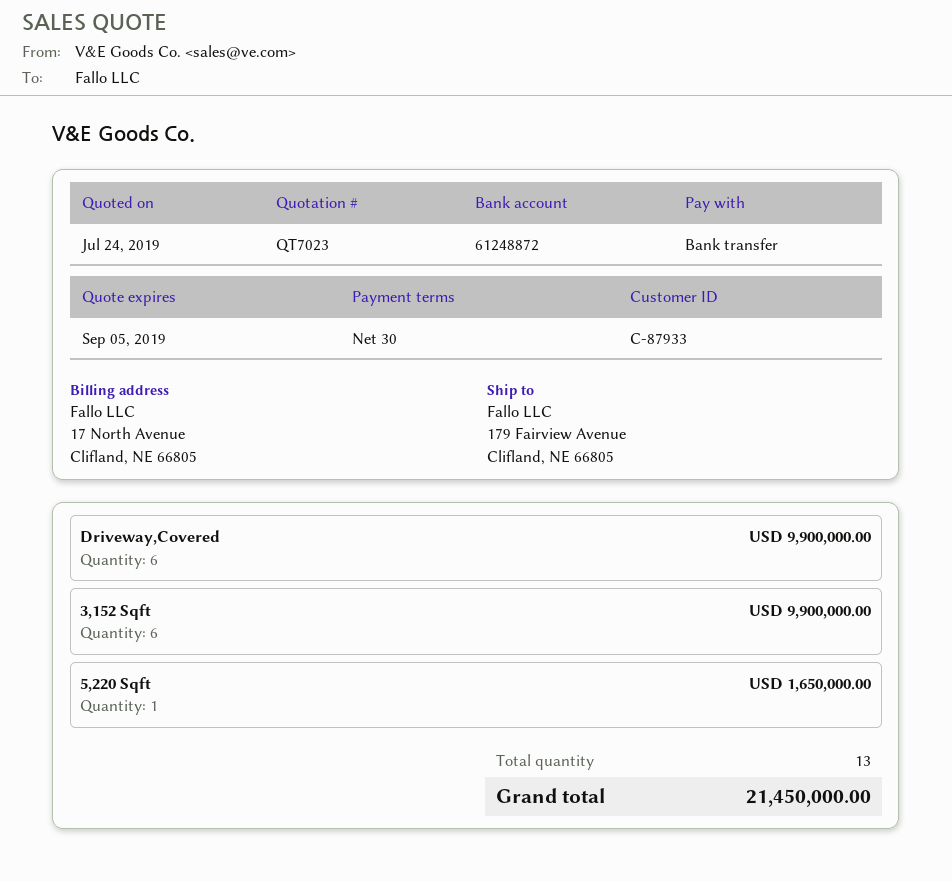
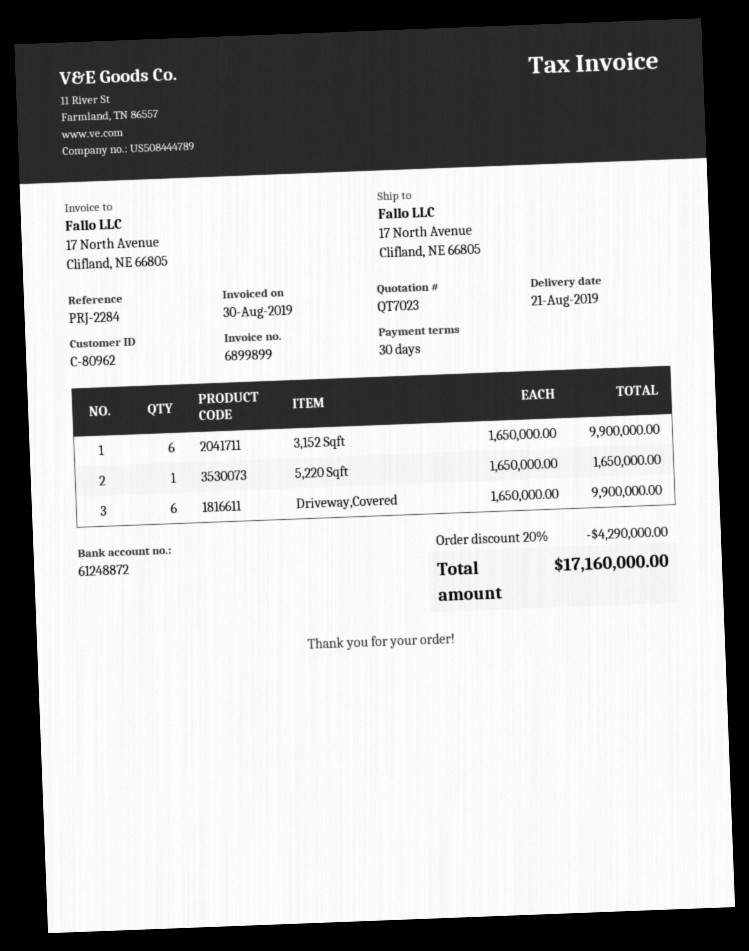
customer number: C-87933 -> C-80962
ship to: 179 Fairview Avenue, Clifland, NE 66805 -> 17 North Avenue, Clifland, NE 66805
discount: none -> 20% = 4290000.00
total: 21450000.00 -> 17160000.00

